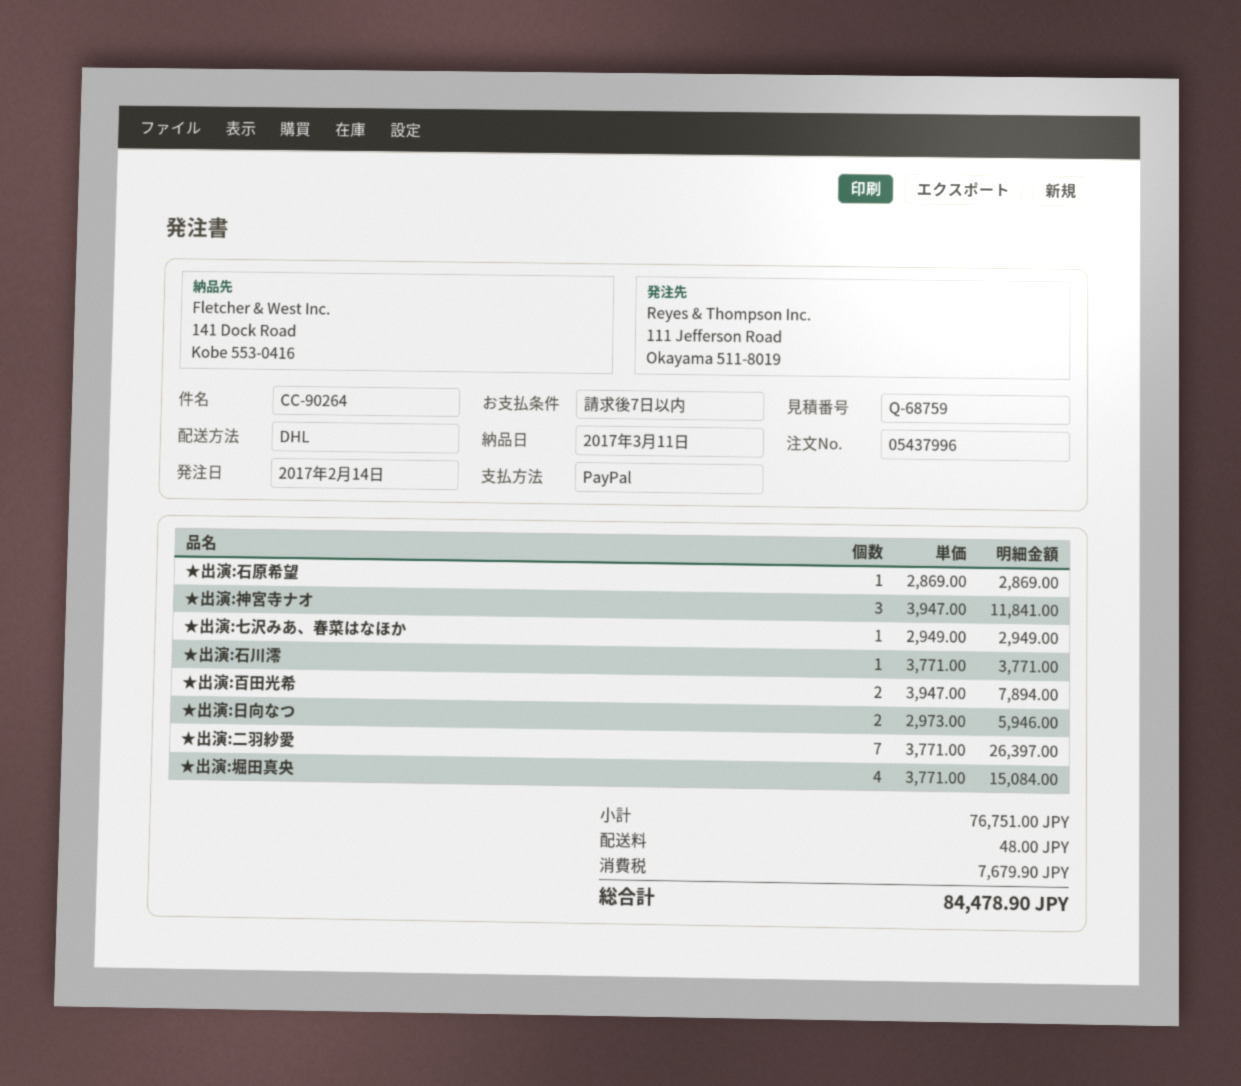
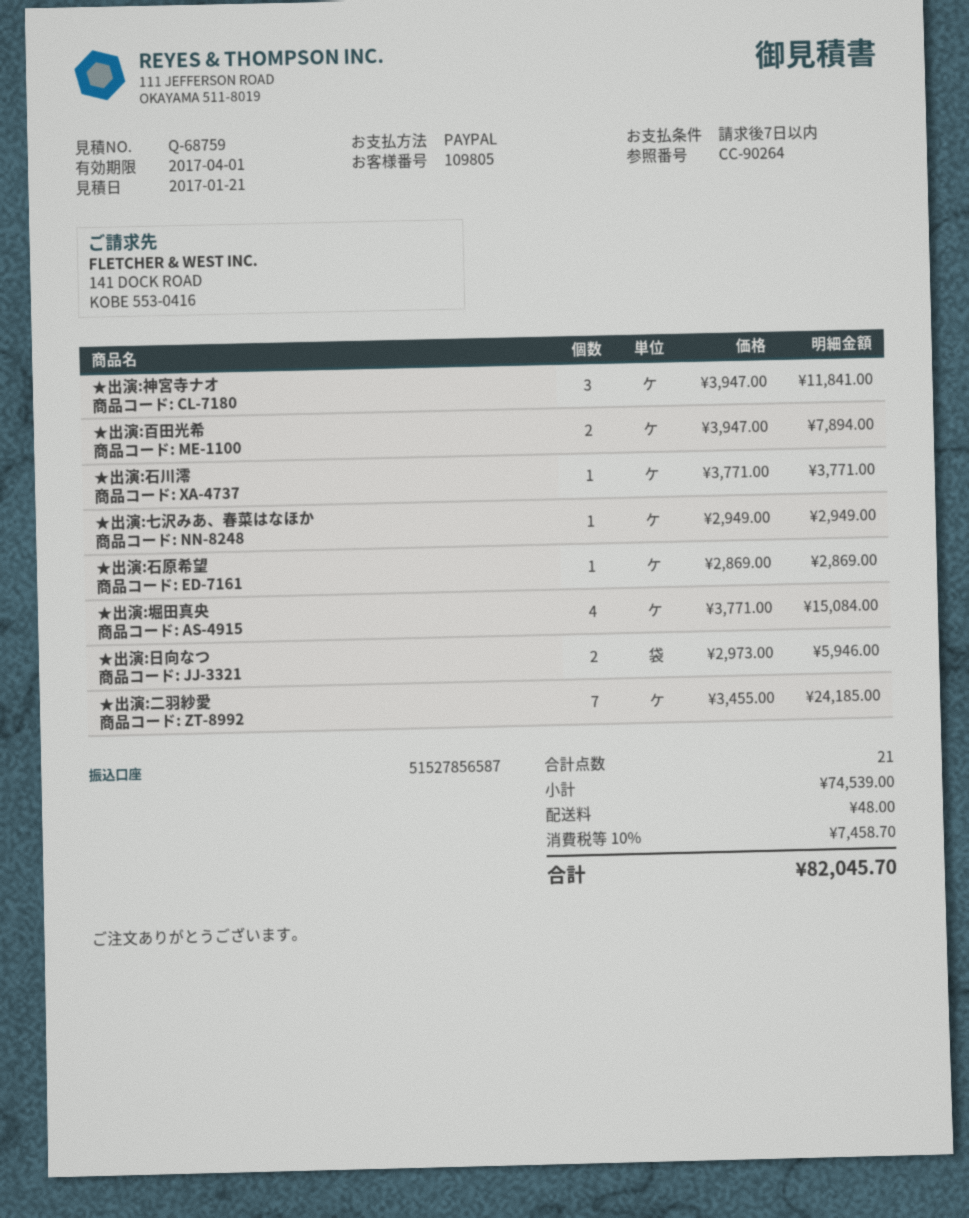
★出演:二羽紗愛: 7 x 3771.00 = 26397.00 -> 7 x 3455.00 = 24185.00
subtotal: 76751.00 -> 74539.00
tax: 7679.90 -> 7458.70
total: 84478.90 -> 82045.70

